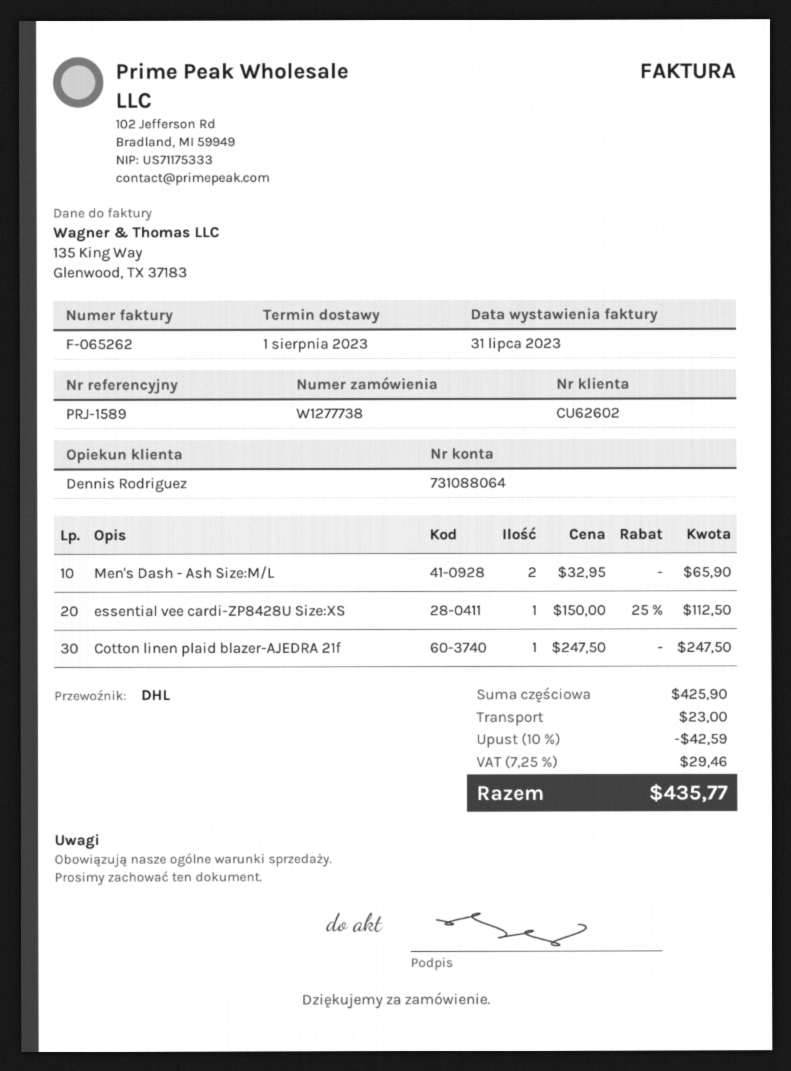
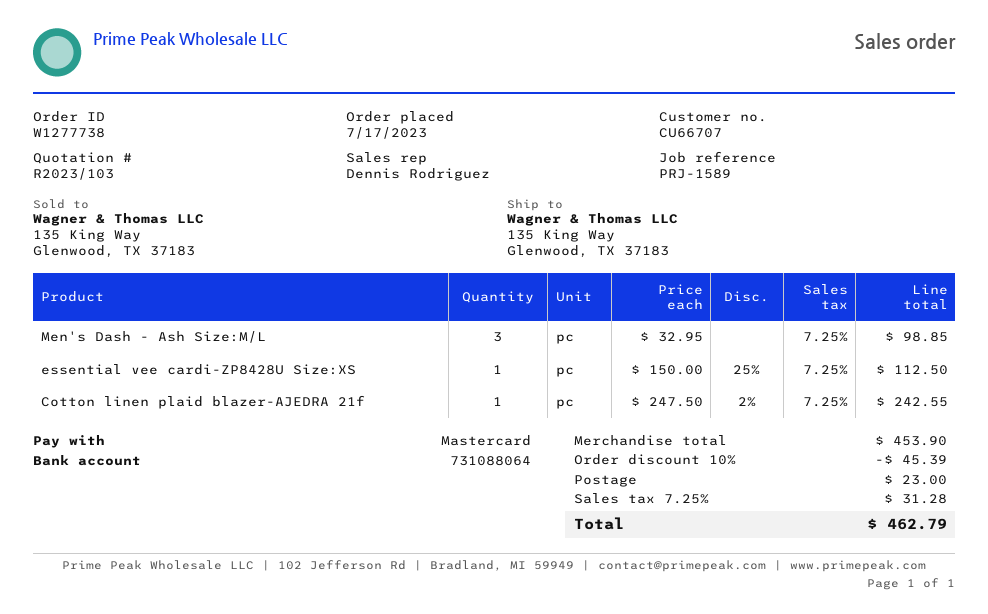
customer number: CU62602 -> CU66707
Men's Dash - Ash Size:M/L: 2 x 32.95 = 65.90 -> 3 x 32.95 = 98.85
Cotton linen plaid blazer-AJEDRA 21f: 1 x 247.50 = 247.50 -> 1 x 247.50 - 2% = 242.55
subtotal: 425.90 -> 453.90
discount: 10% = 42.59 -> 10% = 45.39
tax: 7.25% = 29.46 -> 7.25% = 31.28
total: 435.77 -> 462.79

